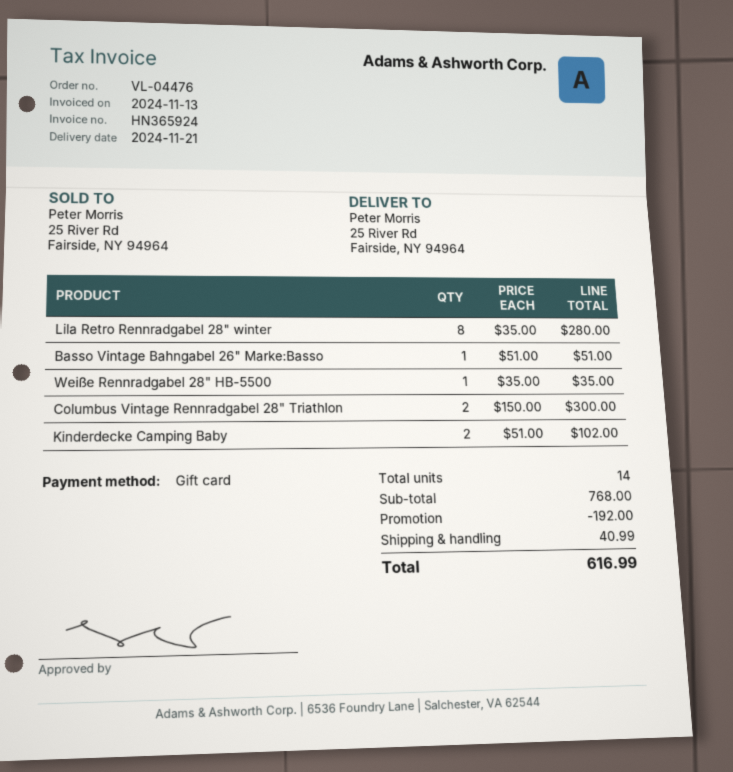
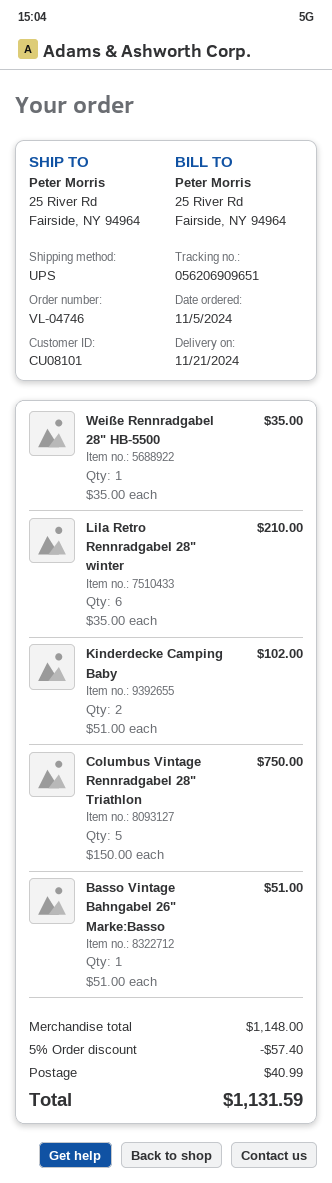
order number: VL-04476 -> VL-04746
Lila Retro Rennradgabel 28" winter: 8 x 35.00 = 280.00 -> 6 x 35.00 = 210.00
Columbus Vintage Rennradgabel 28" Triathlon: 2 x 150.00 = 300.00 -> 5 x 150.00 = 750.00
subtotal: 768.00 -> 1148.00
discount: 192.00 -> 57.40
total: 616.99 -> 1131.59

